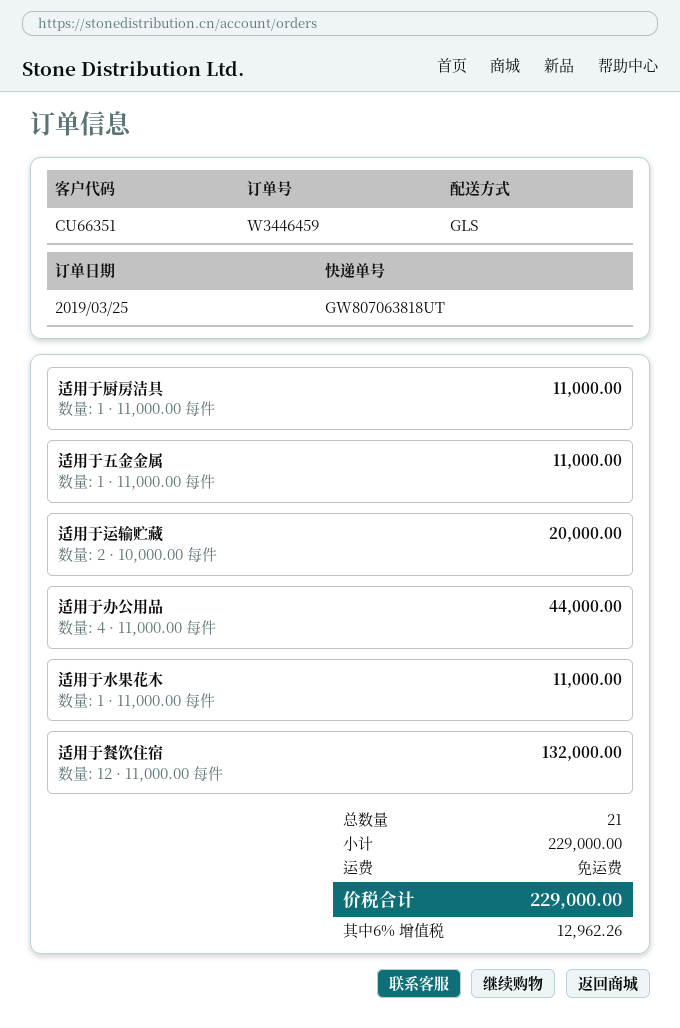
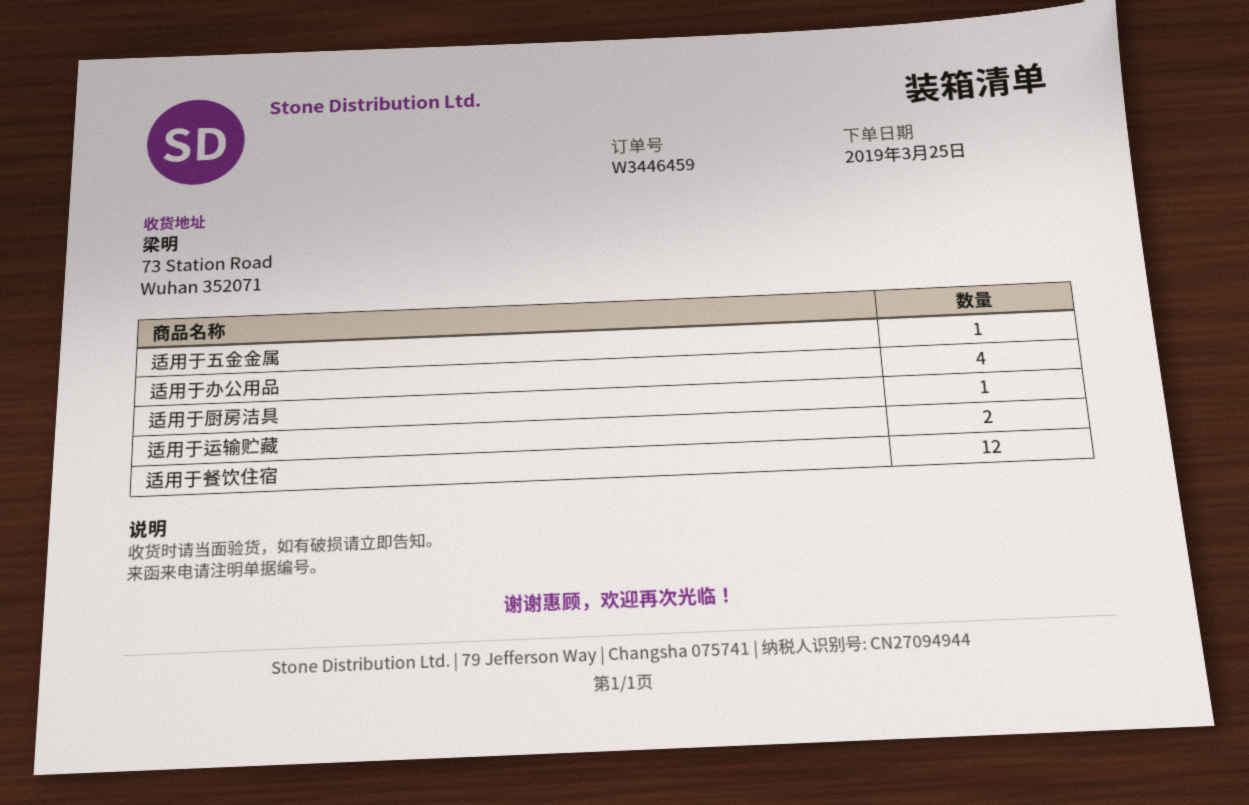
适用于水果花木: 1 -> none

